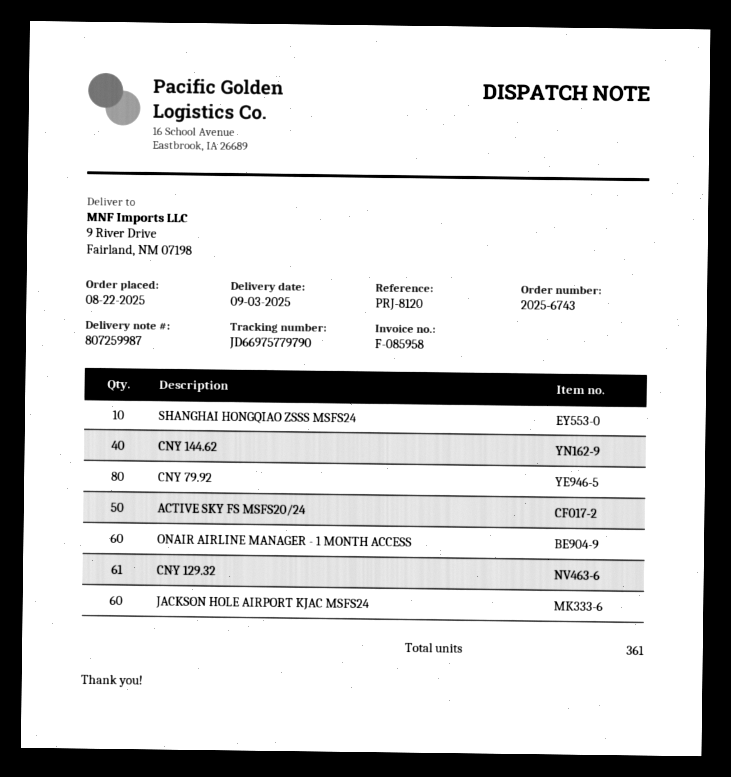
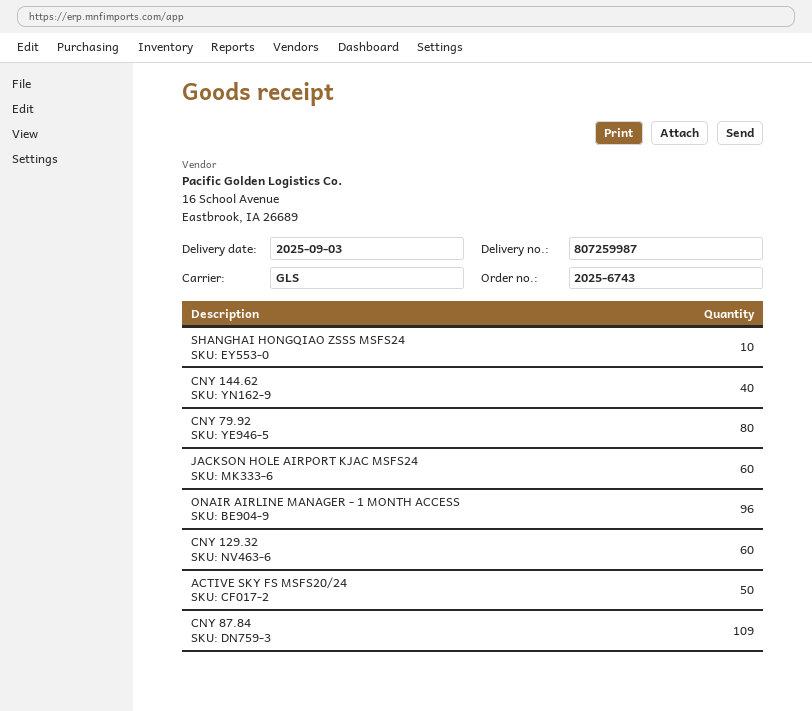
ONAIR AIRLINE MANAGER - 1 MONTH ACCESS: 60 -> 96
CNY 129.32: 61 -> 60
CNY 87.84: none -> 109

